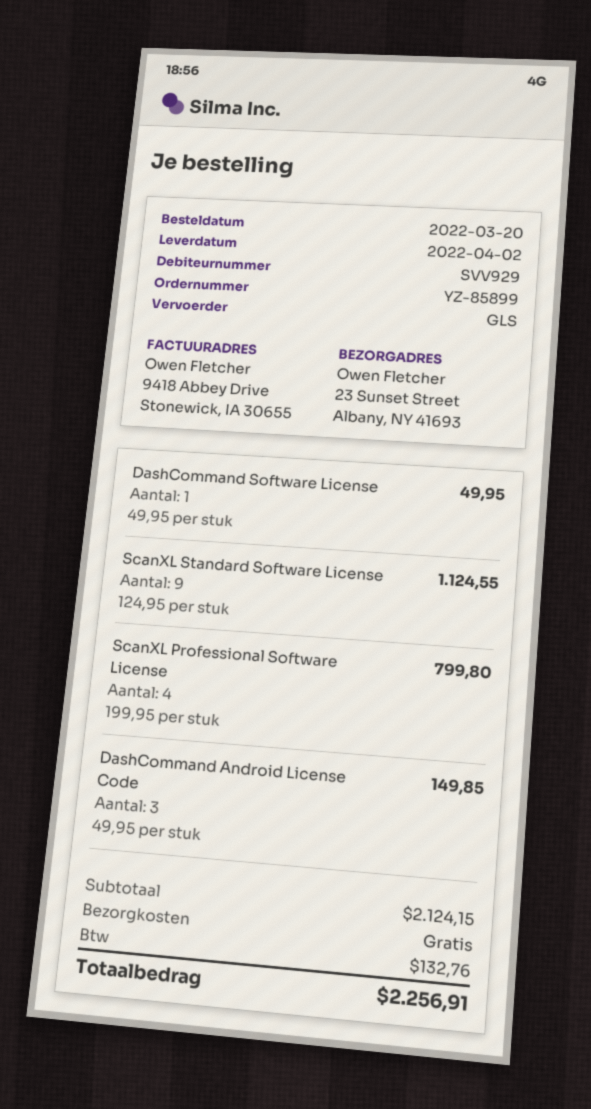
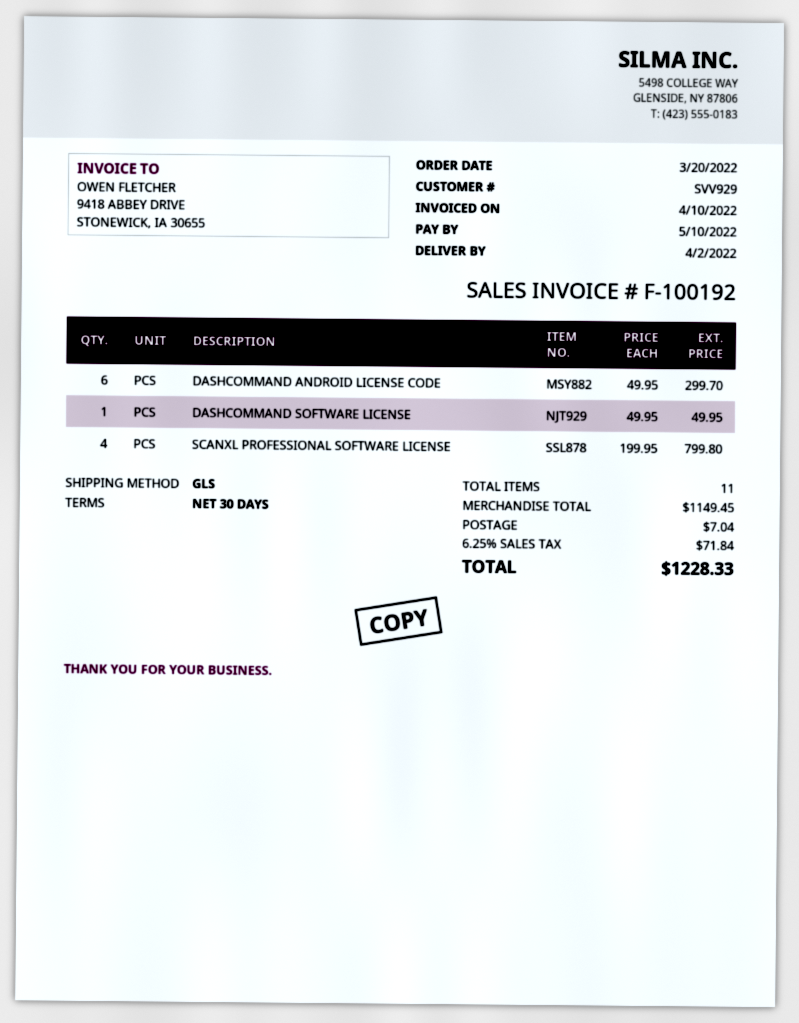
ScanXL Standard Software License: 9 x 124.95 = 1124.55 -> none
DashCommand Android License Code: 3 x 49.95 = 149.85 -> 6 x 49.95 = 299.70
subtotal: 2124.15 -> 1149.45
shipping: 0.00 -> 7.04
tax: 132.76 -> 71.84
total: 2256.91 -> 1228.33

